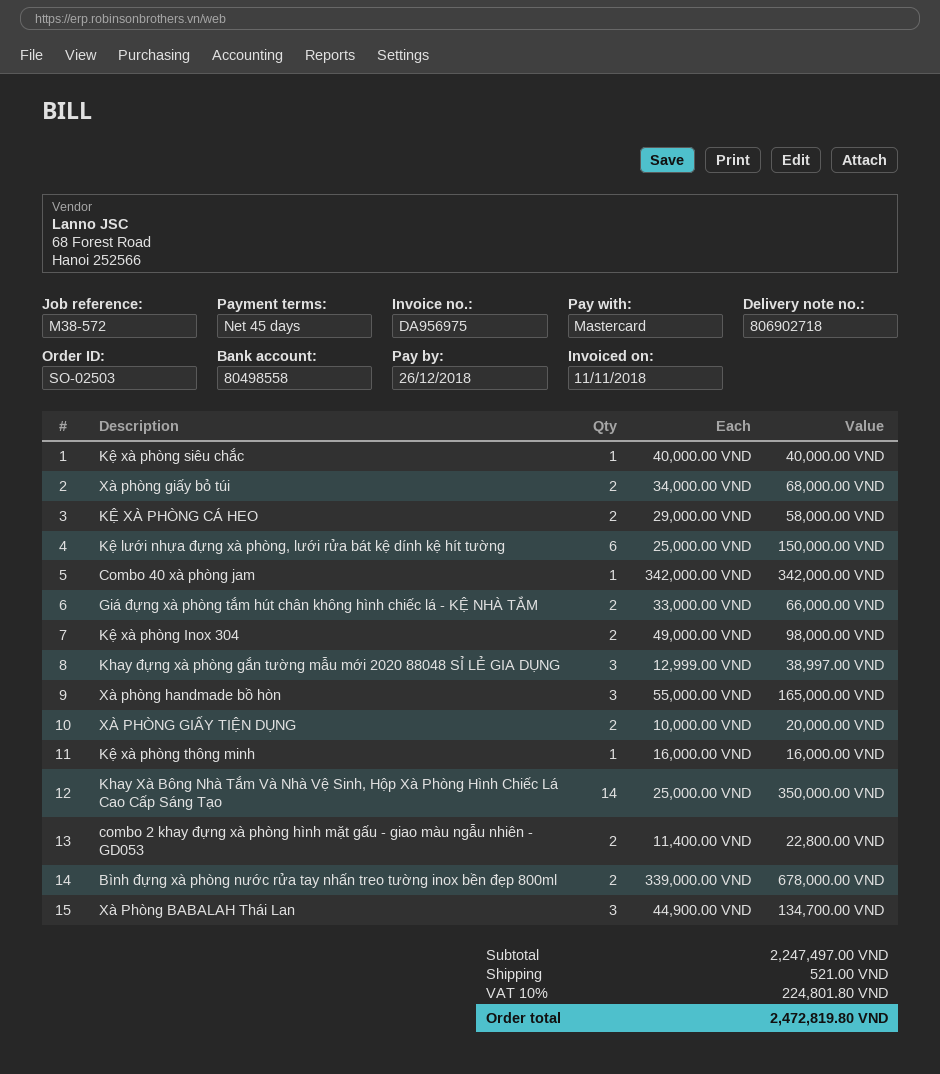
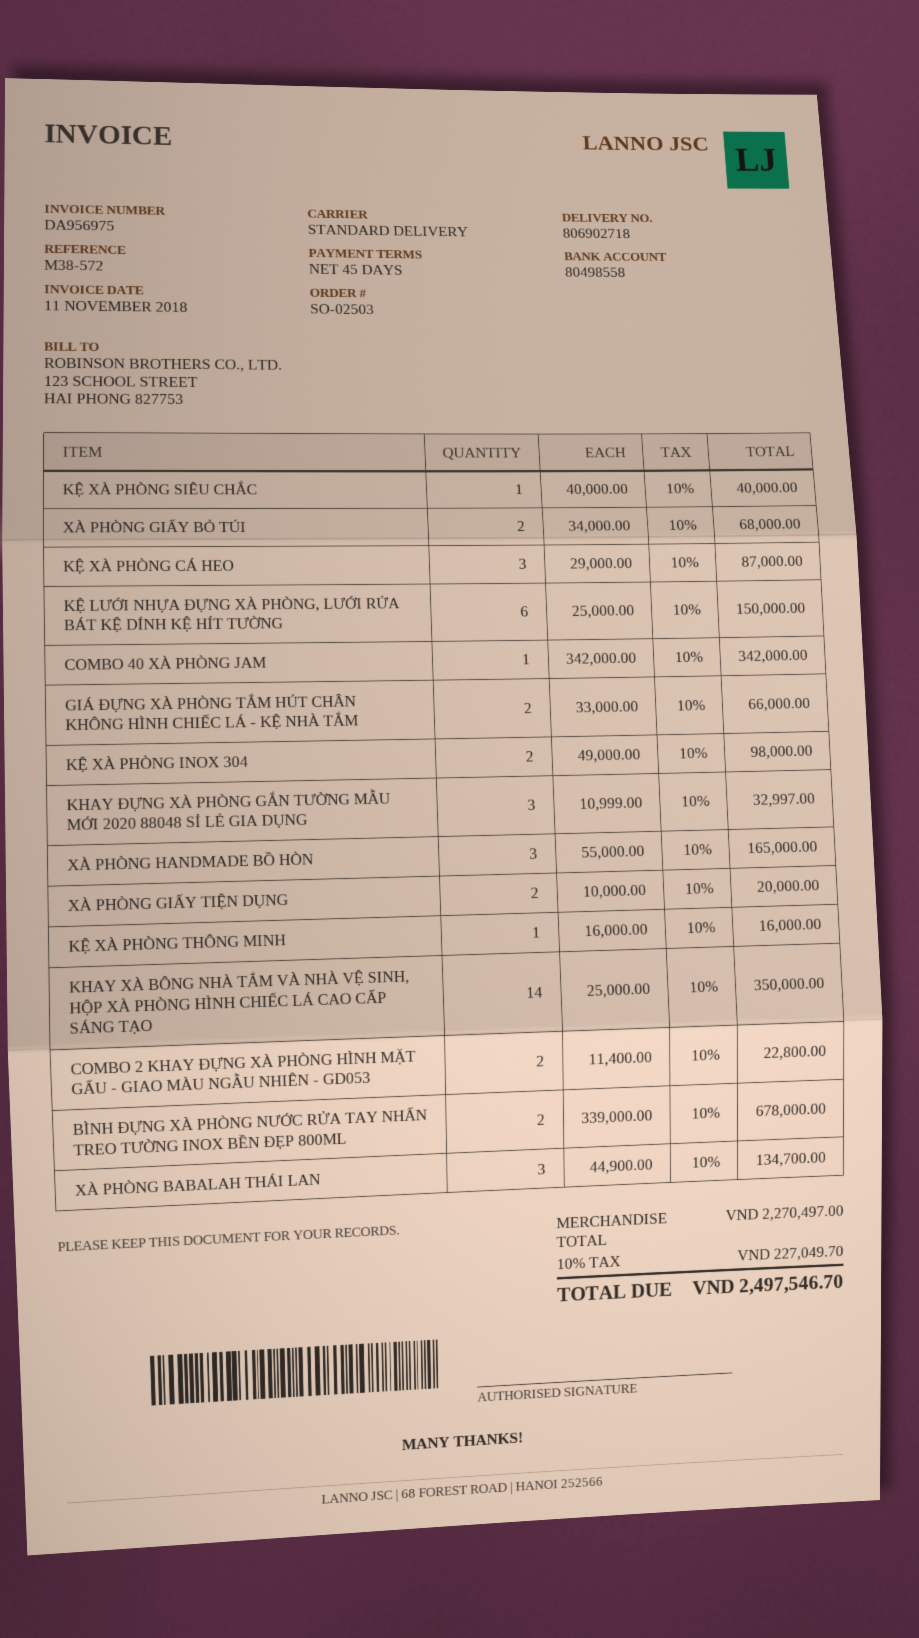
KỆ XÀ PHÒNG CÁ HEO: 2 x 29000.00 = 58000.00 -> 3 x 29000.00 = 87000.00
Khay đựng xà phòng gắn tường mẫu mới 2020 88048 SỈ LẺ GIA DỤNG: 3 x 12999.00 = 38997.00 -> 3 x 10999.00 = 32997.00
subtotal: 2247497.00 -> 2270497.00
shipping: 521.00 -> none
tax: 10% = 224801.80 -> 10% = 227049.70
total: 2472819.80 -> 2497546.70

